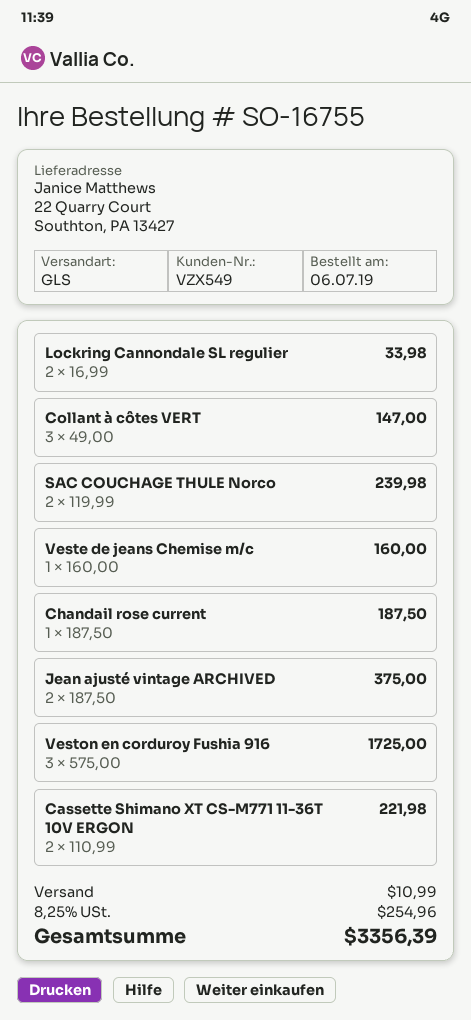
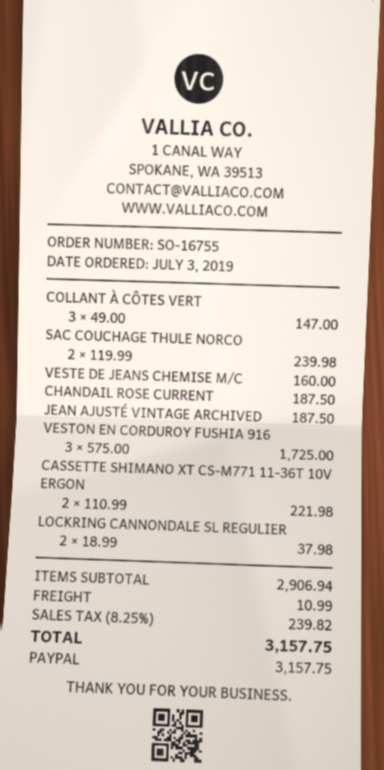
order date: 2019-07-06 -> 2019-07-03
Lockring Cannondale SL regulier: 2 x 16.99 = 33.98 -> 2 x 18.99 = 37.98
Jean ajusté vintage ARCHIVED: 2 x 187.50 = 375.00 -> 1 x 187.50 = 187.50
tax: 8.25% = 254.96 -> 8.25% = 239.82
total: 3356.39 -> 3157.75

